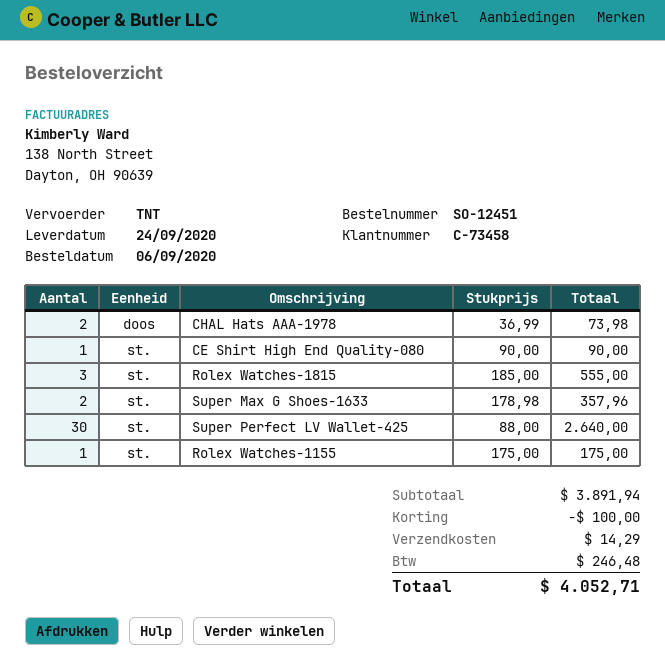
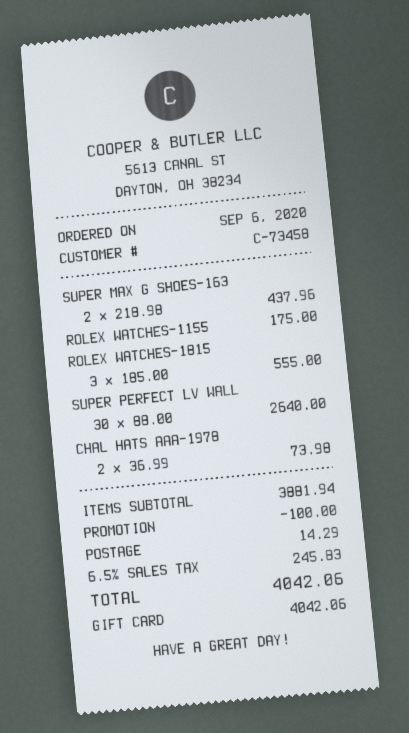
CE Shirt High End Quality-080: 1 x 90.00 = 90.00 -> none
Super Max G Shoes-1633: 2 x 178.98 = 357.96 -> 2 x 218.98 = 437.96
subtotal: 3891.94 -> 3881.94
tax: 246.48 -> 245.83
total: 4052.71 -> 4042.06

